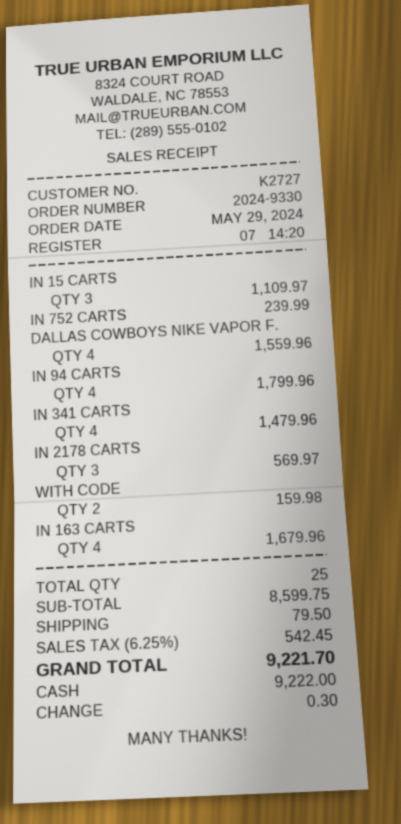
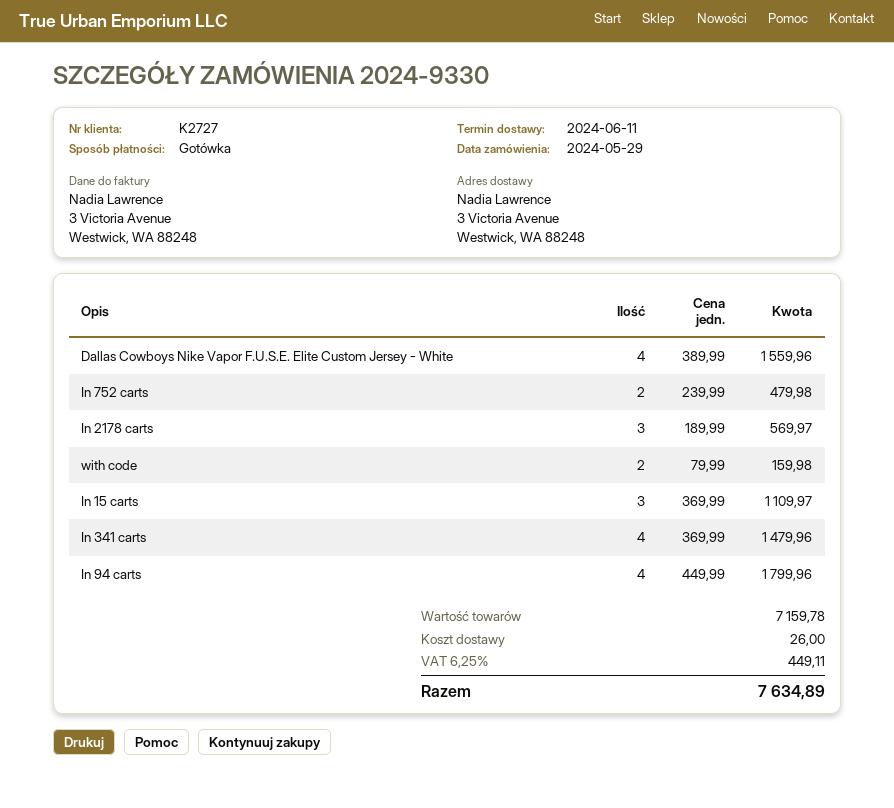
IN 752 CARTS: 1 for 239.99 -> 2 for 479.98
IN 163 CARTS: 4 for 1679.96 -> none
subtotal: 8599.75 -> 7159.78
shipping: 79.50 -> 26.00
tax: 6.25% = 542.45 -> 6.25% = 449.11
total: 9221.70 -> 7634.89

